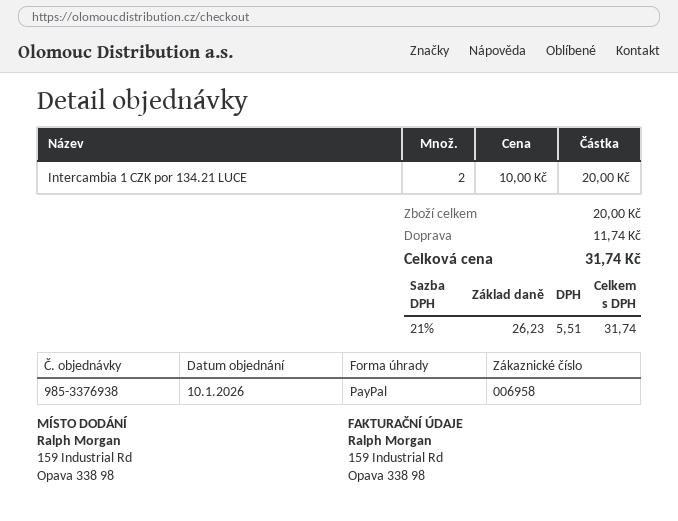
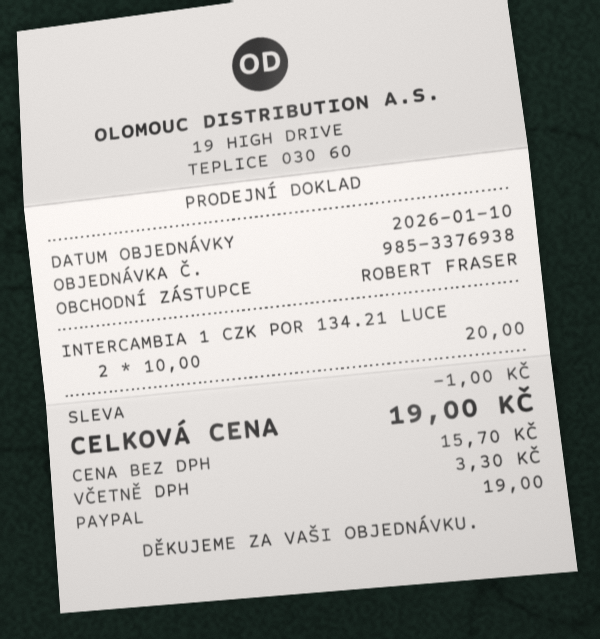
discount: none -> 1.00
shipping: 11.74 -> none
net: 26.23 -> 15.70
tax: 5.51 -> 3.30
total: 31.74 -> 19.00

